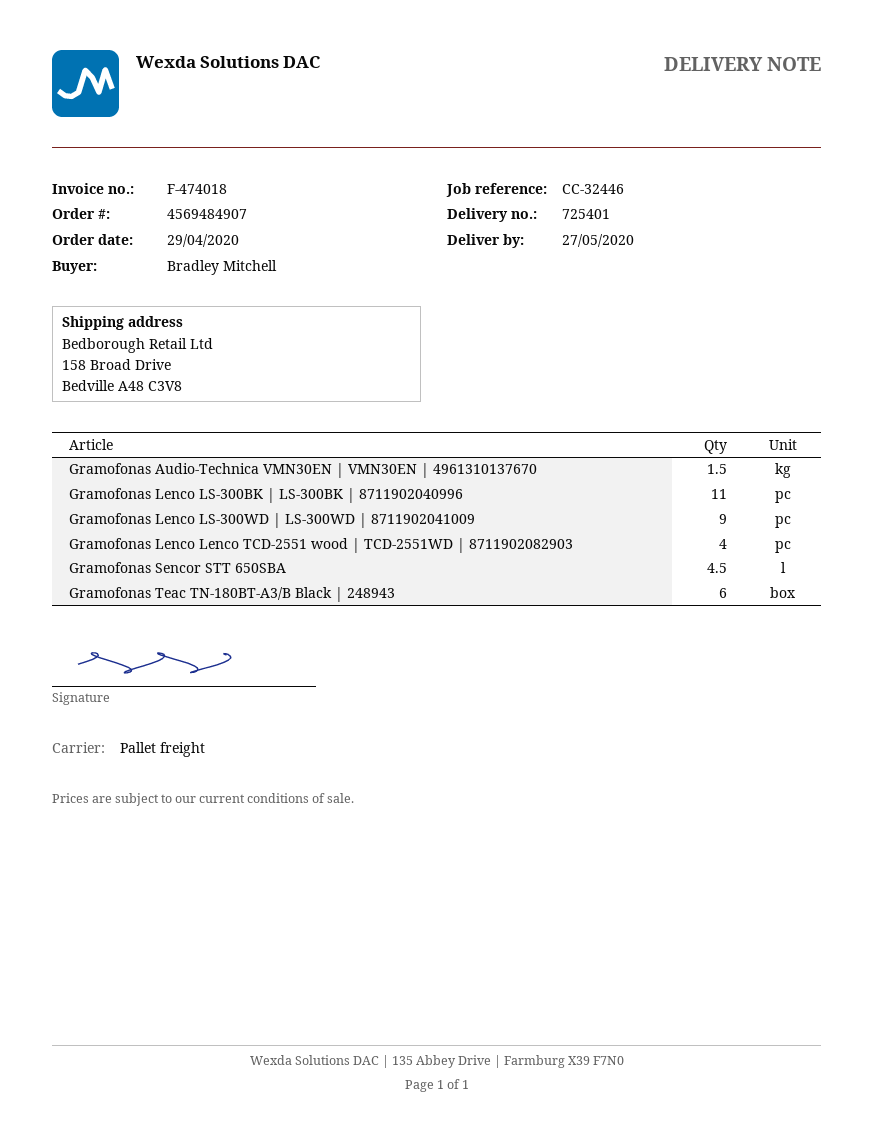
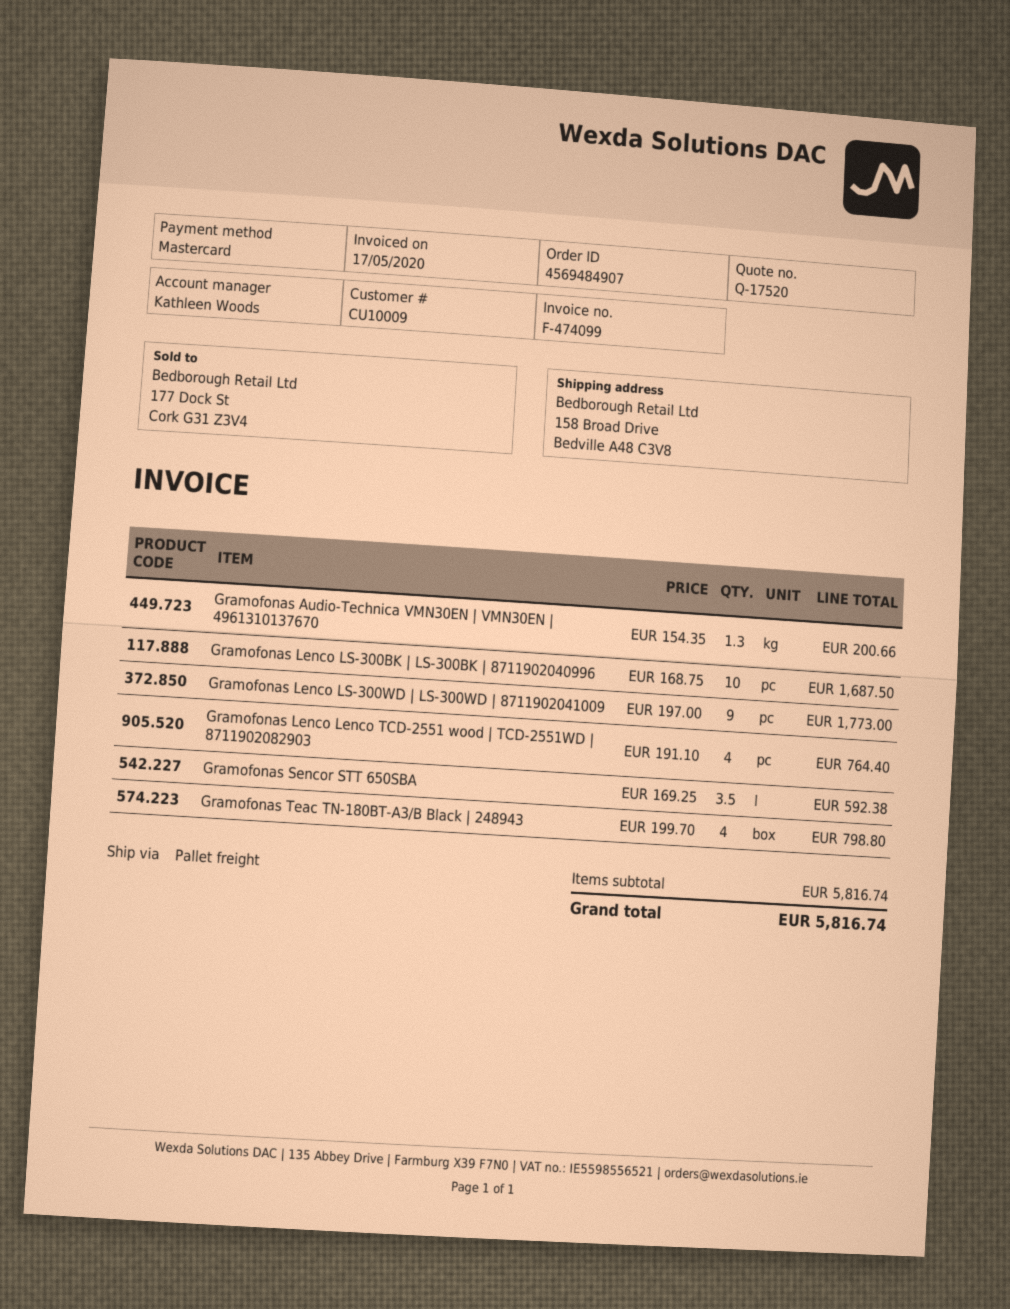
invoice number: F-474018 -> F-474099
Gramofonas Audio-Technica VMN30EN | VMN30EN | 4961310137670: 1.5 -> 1.3
Gramofonas Lenco LS-300BK | LS-300BK | 8711902040996: 11 -> 10
Gramofonas Sencor STT 650SBA: 4.5 -> 3.5
Gramofonas Teac TN-180BT-A3/B Black | 248943: 6 -> 4

